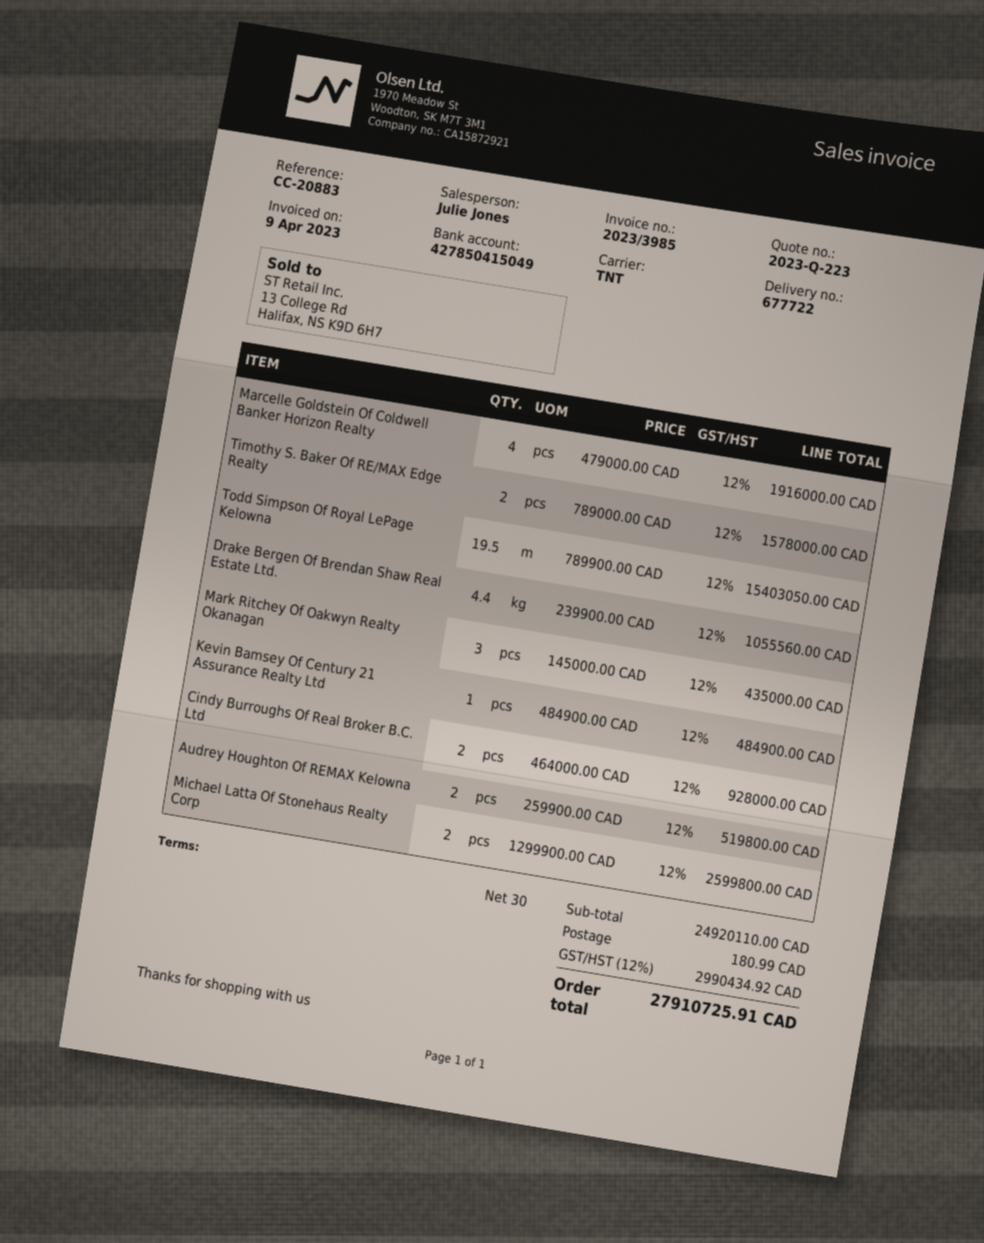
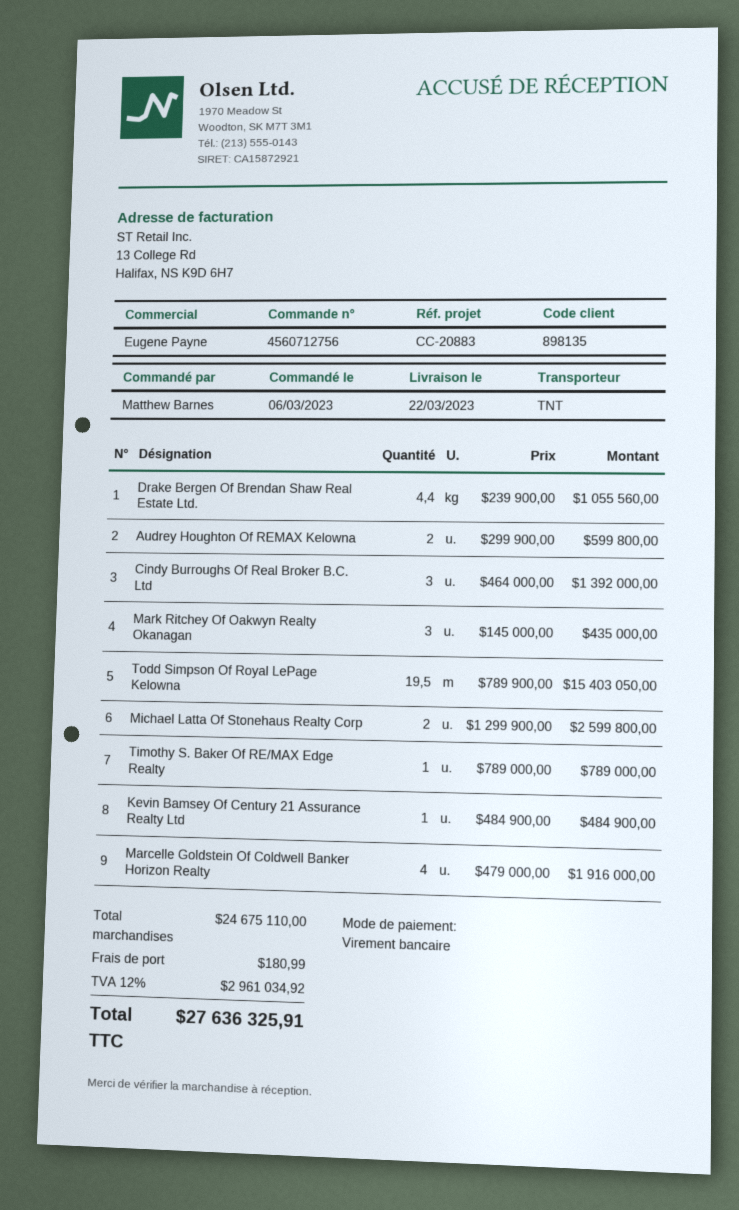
sales rep: Julie Jones -> Eugene Payne
Timothy S. Baker Of RE/MAX Edge Realty: 2 x 789000.00 = 1578000.00 -> 1 x 789000.00 = 789000.00
Cindy Burroughs Of Real Broker B.C. Ltd: 2 x 464000.00 = 928000.00 -> 3 x 464000.00 = 1392000.00
Audrey Houghton Of REMAX Kelowna: 2 x 259900.00 = 519800.00 -> 2 x 299900.00 = 599800.00
subtotal: 24920110.00 -> 24675110.00
tax: 12% = 2990434.92 -> 12% = 2961034.92
total: 27910725.91 -> 27636325.91

